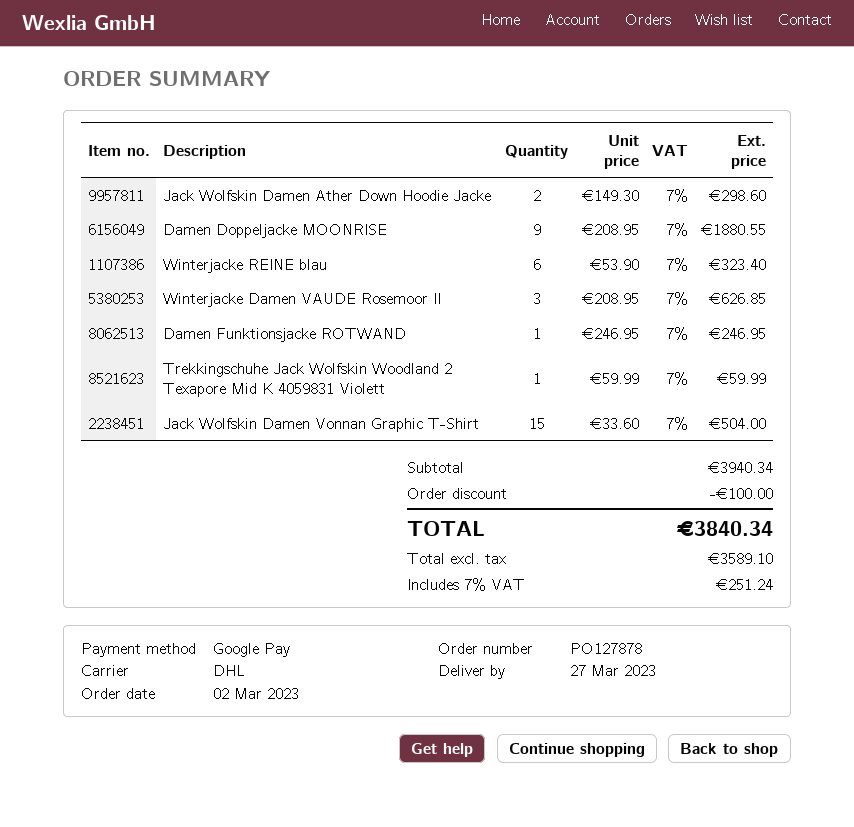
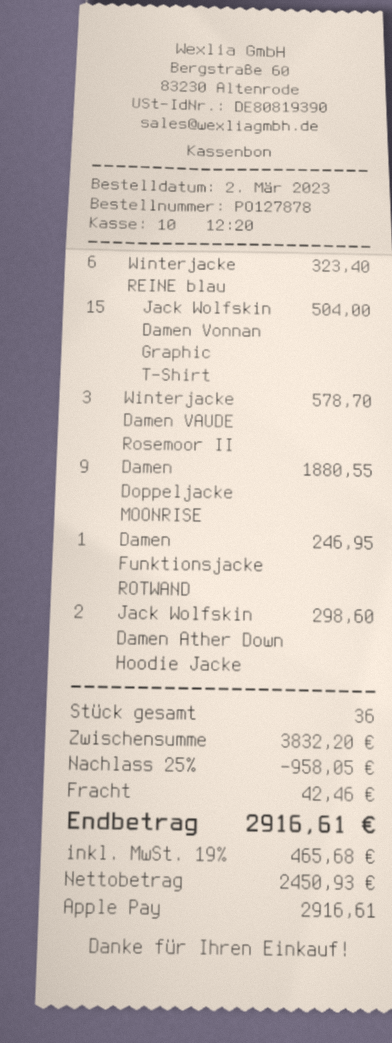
payment method: Google Pay -> Apple Pay
Winterjacke Damen VAUDE Rosemoor II: 3 for 626.85 -> 3 for 578.70
Trekkingschuhe Jack Wolfskin Woodland 2 Texapore Mid K 4059831 Violett: 1 for 59.99 -> none
subtotal: 3940.34 -> 3832.20
discount: 100.00 -> 958.05
shipping: none -> 42.46
net: 3589.10 -> 2450.93
tax: 7% = 251.24 -> 19% = 465.68
total: 3840.34 -> 2916.61

